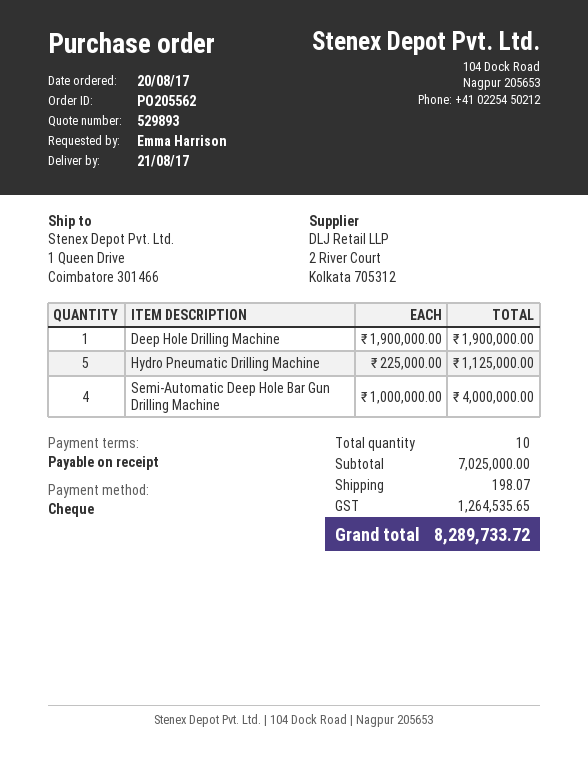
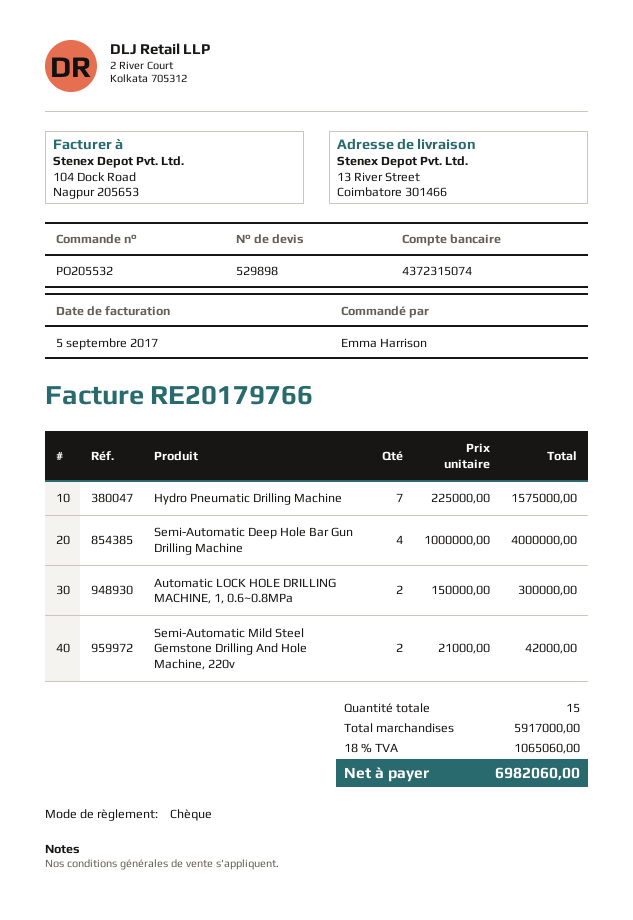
quote number: 529893 -> 529898
order number: PO205562 -> PO205532
ship to: 1 Queen Drive, Coimbatore 301466 -> 13 River Street, Coimbatore 301466
Deep Hole Drilling Machine: 1 x 1900000.00 = 1900000.00 -> none
Hydro Pneumatic Drilling Machine: 5 x 225000.00 = 1125000.00 -> 7 x 225000.00 = 1575000.00
Automatic LOCK HOLE DRILLING MACHINE, 1, 0.6~0.8MPa: none -> 2 x 150000.00 = 300000.00
Semi-Automatic Mild Steel Gemstone Drilling And Hole Machine, 220v: none -> 2 x 21000.00 = 42000.00
total quantity: 10 -> 15
subtotal: 7025000.00 -> 5917000.00
shipping: 198.07 -> none
tax: 1264535.65 -> 1065060.00
total: 8289733.72 -> 6982060.00

